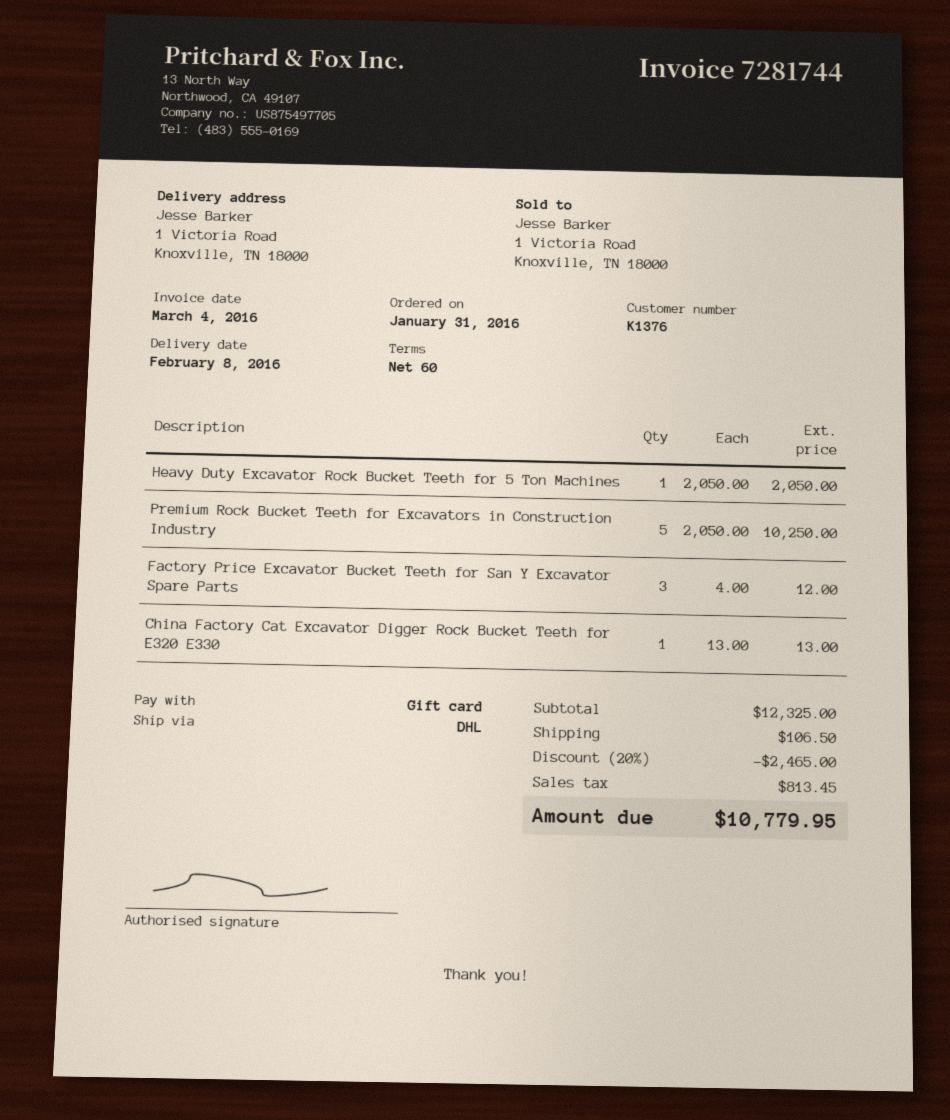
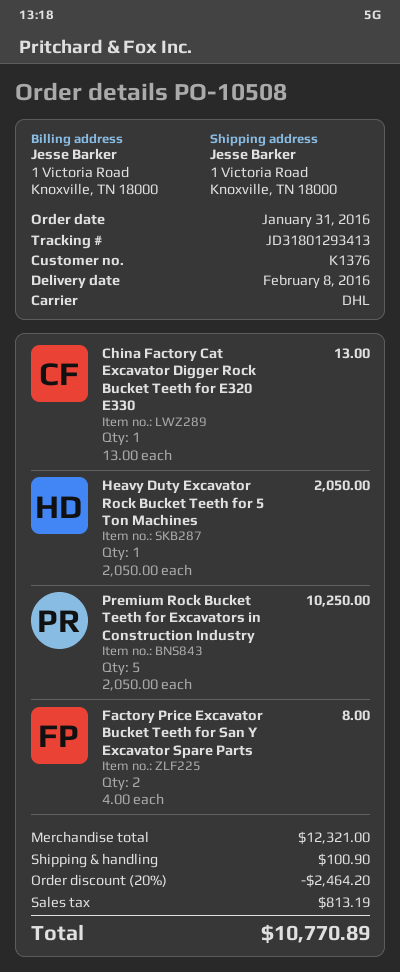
Factory Price Excavator Bucket Teeth for San Y Excavator Spare Parts: 3 x 4.00 = 12.00 -> 2 x 4.00 = 8.00
subtotal: 12325.00 -> 12321.00
discount: 20% = 2465.00 -> 20% = 2464.20
shipping: 106.50 -> 100.90
tax: 813.45 -> 813.19
total: 10779.95 -> 10770.89

